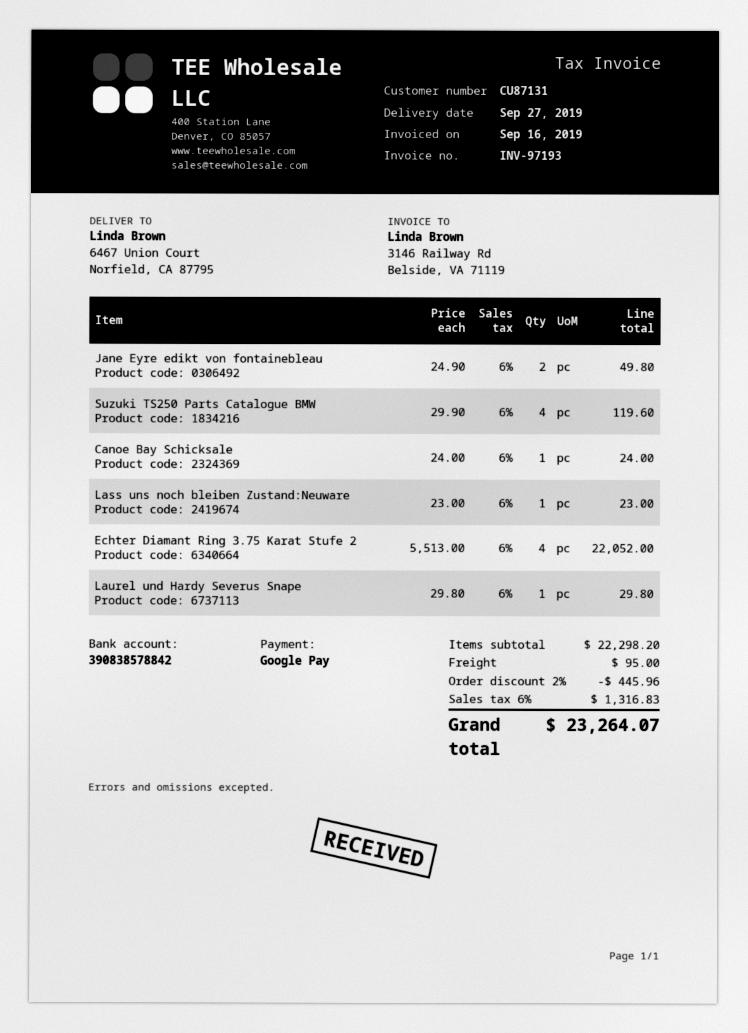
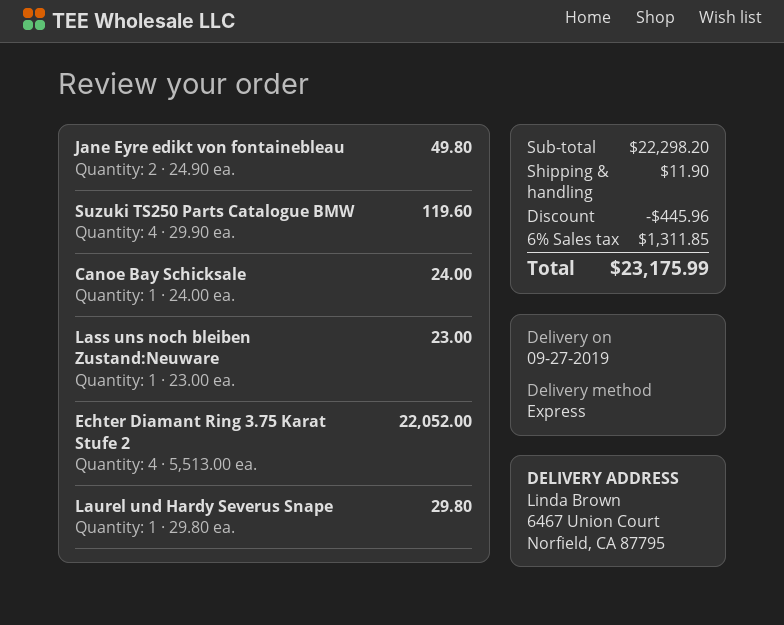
shipping: 95.00 -> 11.90
tax: 6% = 1316.83 -> 6% = 1311.85
total: 23264.07 -> 23175.99

